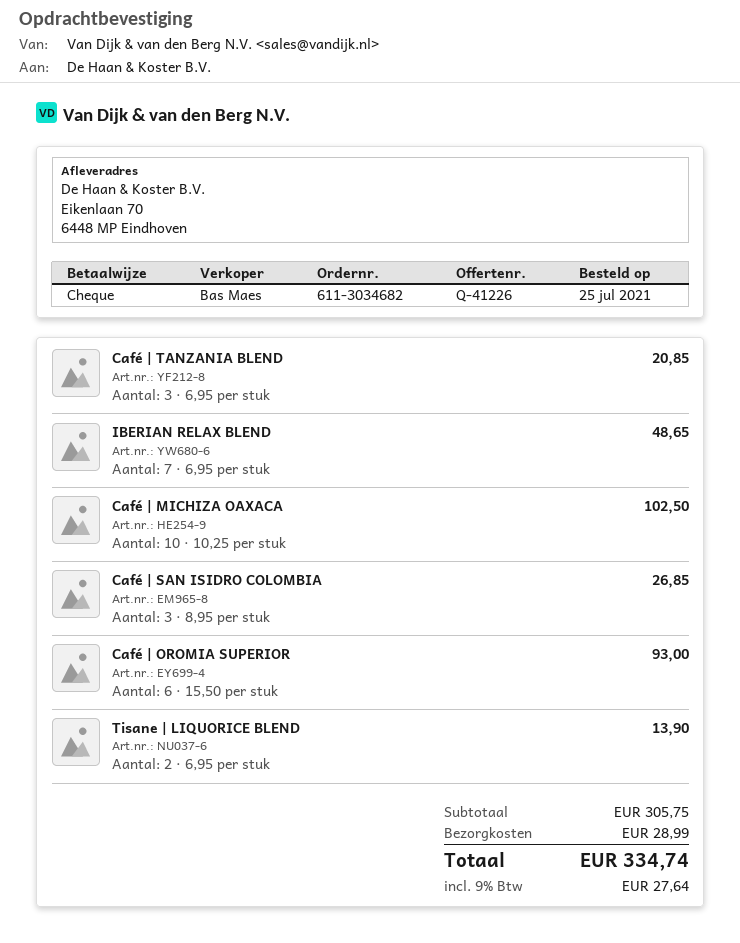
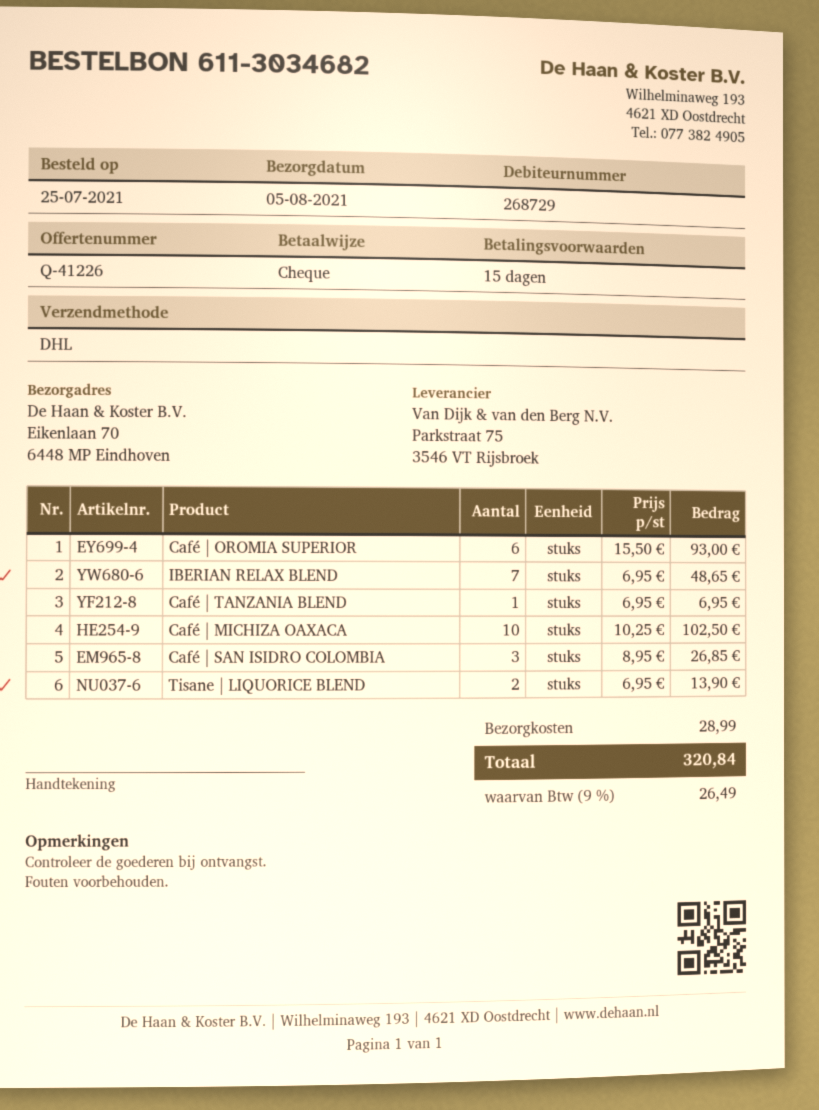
Café | TANZANIA BLEND: 3 x 6.95 = 20.85 -> 1 x 6.95 = 6.95
tax: 9% = 27.64 -> 9% = 26.49
total: 334.74 -> 320.84

